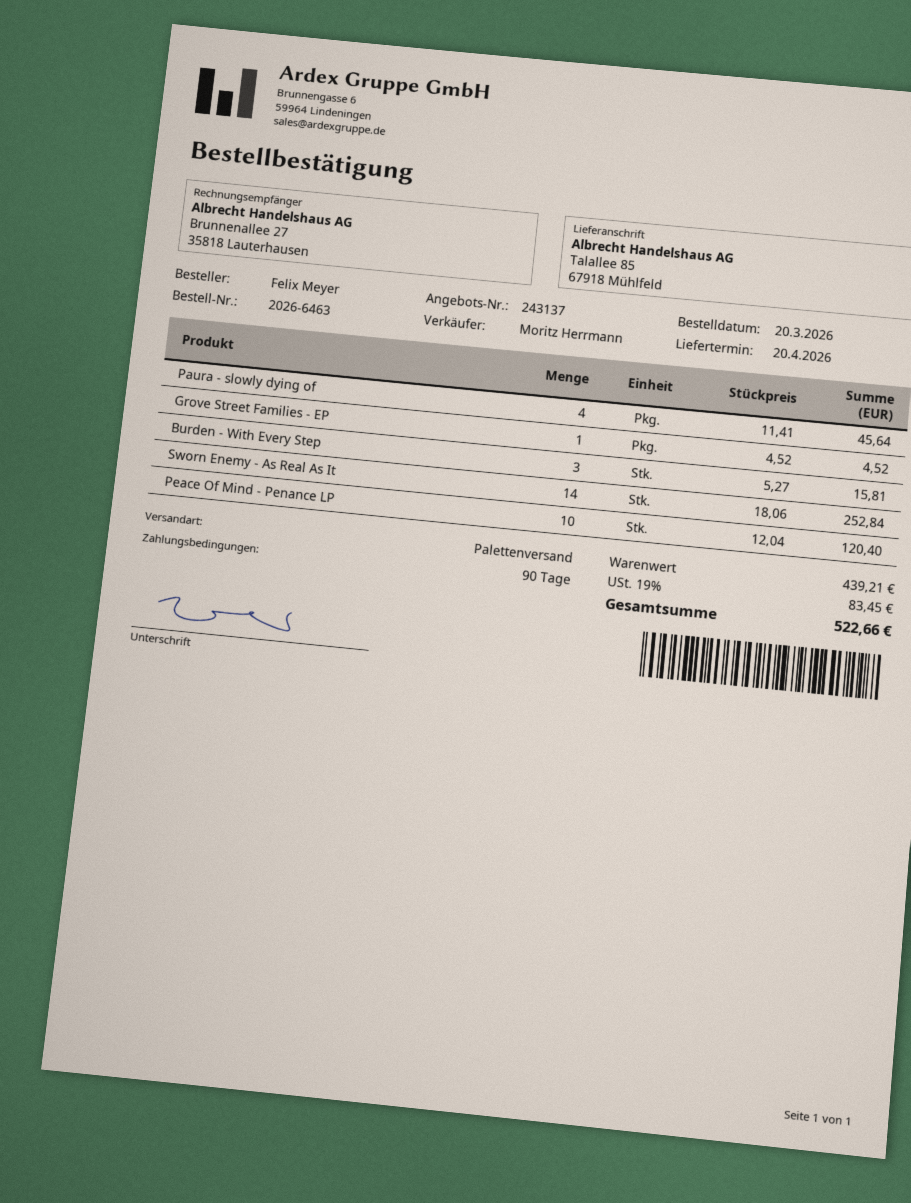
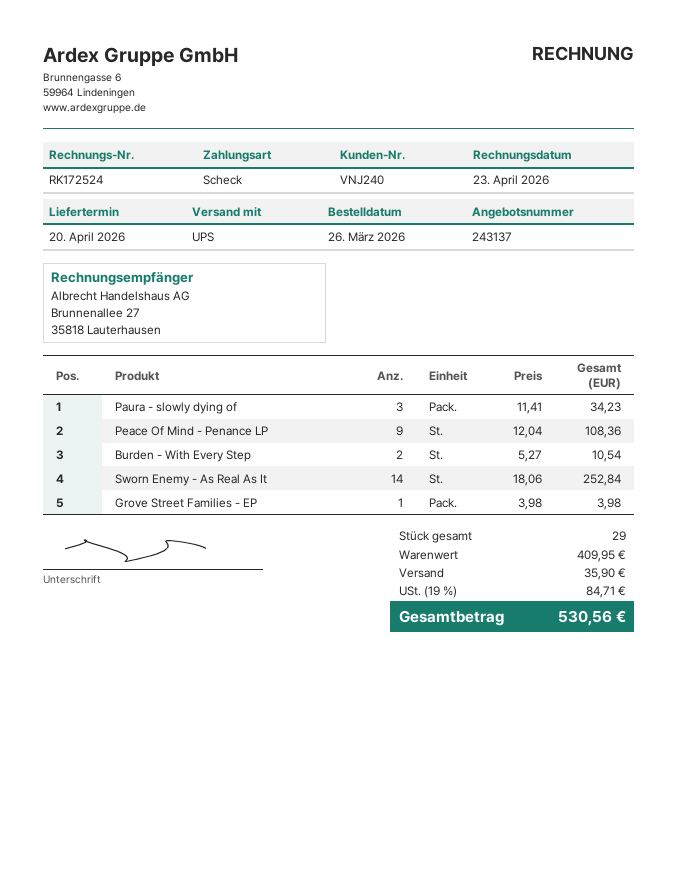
order date: 2026-03-20 -> 2026-03-26
shipping method: pallet freight -> UPS
Paura - slowly dying of: 4 x 11.41 = 45.64 -> 3 x 11.41 = 34.23
Grove Street Families - EP: 1 x 4.52 = 4.52 -> 1 x 3.98 = 3.98
Burden - With Every Step: 3 x 5.27 = 15.81 -> 2 x 5.27 = 10.54
Peace Of Mind - Penance LP: 10 x 12.04 = 120.40 -> 9 x 12.04 = 108.36
subtotal: 439.21 -> 409.95
shipping: none -> 35.90
tax: 19% = 83.45 -> 19% = 84.71
total: 522.66 -> 530.56

